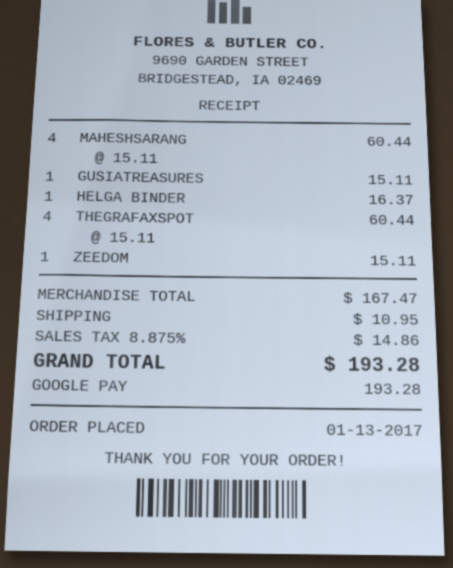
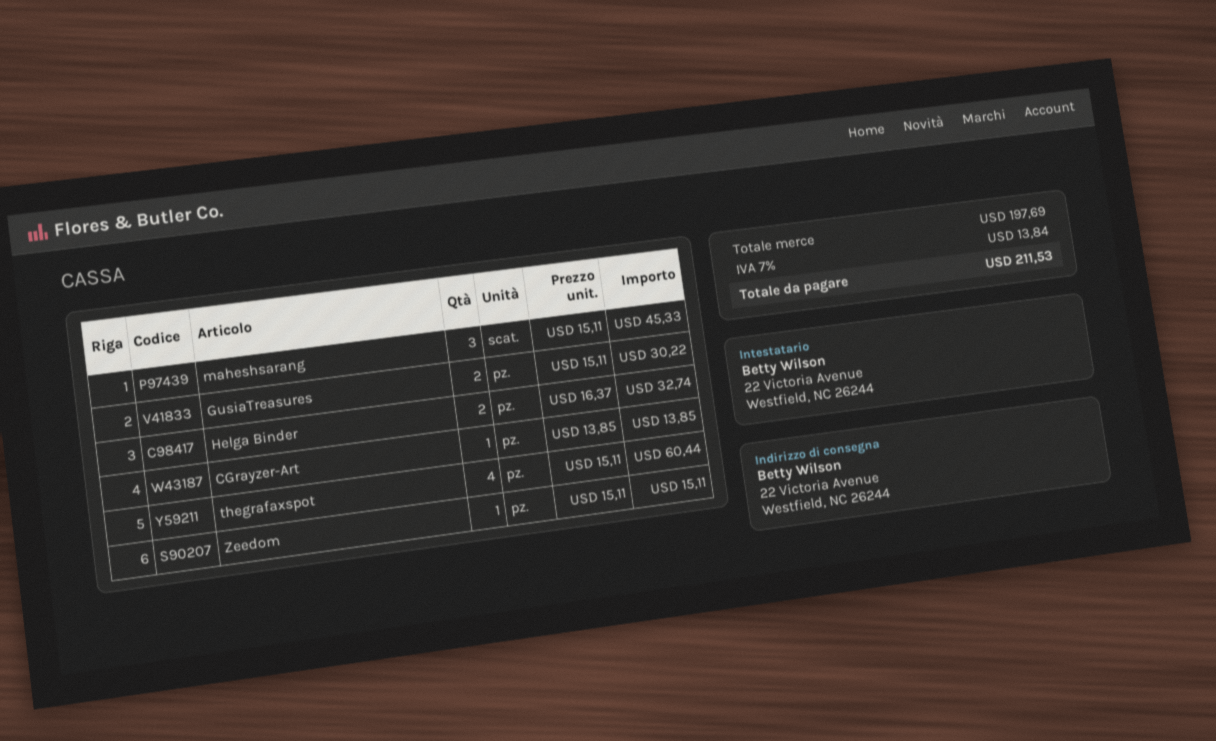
MAHESHSARANG: 4 x 15.11 = 60.44 -> 3 x 15.11 = 45.33
GUSIATREASURES: 1 x 15.11 = 15.11 -> 2 x 15.11 = 30.22
HELGA BINDER: 1 x 16.37 = 16.37 -> 2 x 16.37 = 32.74
CGrayzer-Art: none -> 1 x 13.85 = 13.85
subtotal: 167.47 -> 197.69
shipping: 10.95 -> none
tax: 8.875% = 14.86 -> 7% = 13.84
total: 193.28 -> 211.53

